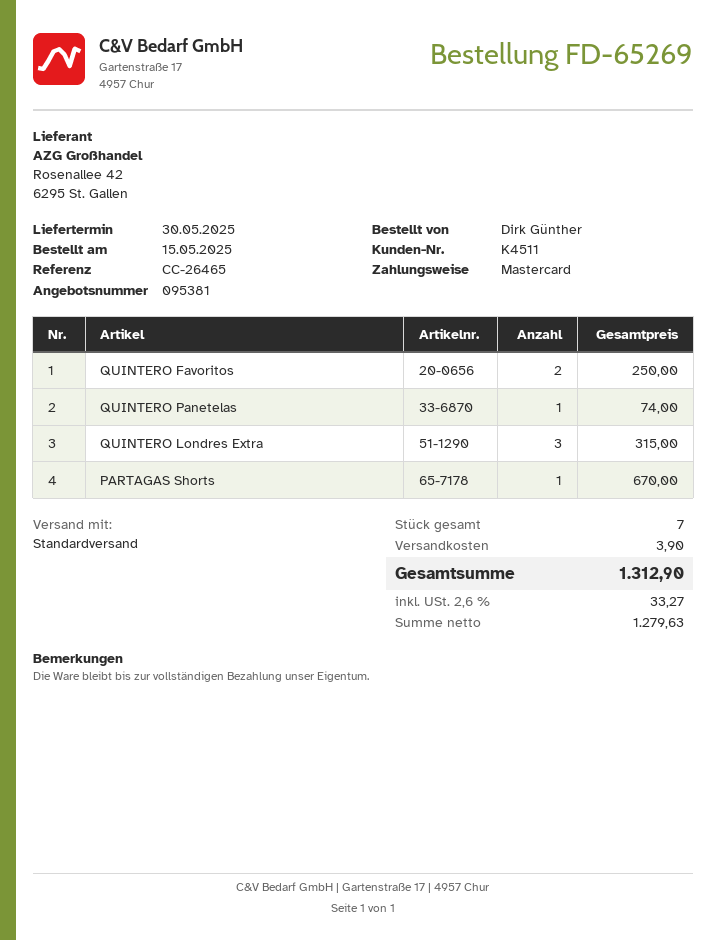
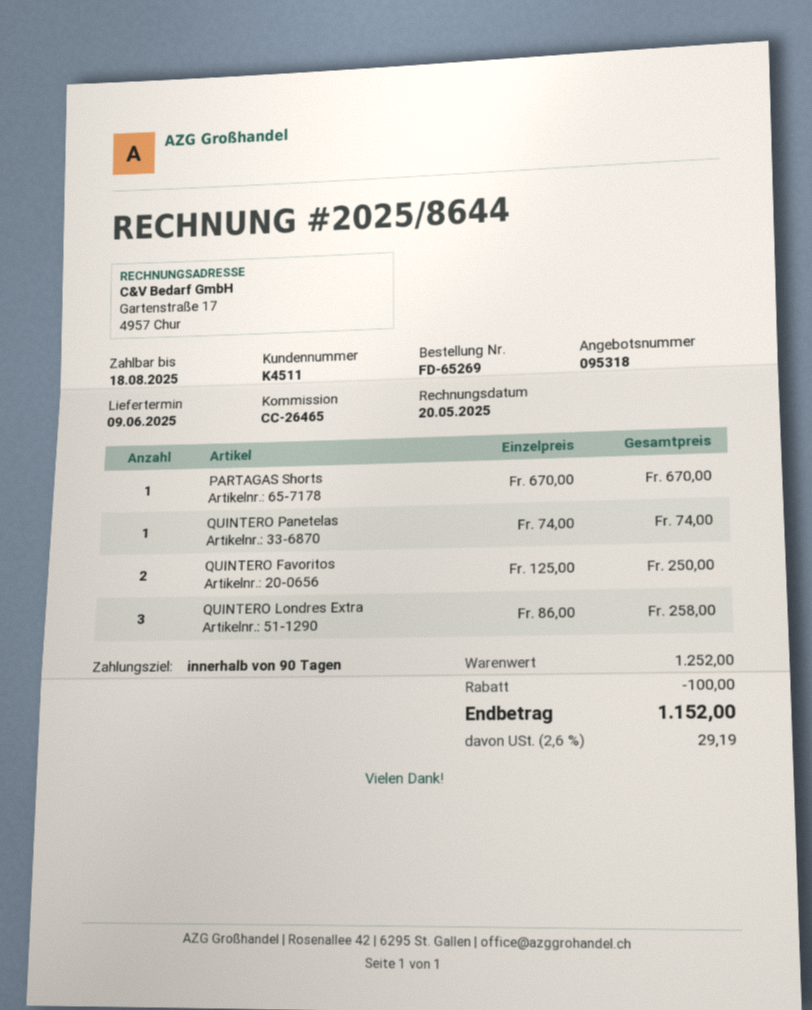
quote number: 095381 -> 095318
delivery date: 2025-05-30 -> 2025-06-09
QUINTERO Londres Extra: 3 for 315.00 -> 3 for 258.00
discount: none -> 100.00
shipping: 3.90 -> none
tax: 2.6% = 33.27 -> 2.6% = 29.19
total: 1312.90 -> 1152.00

